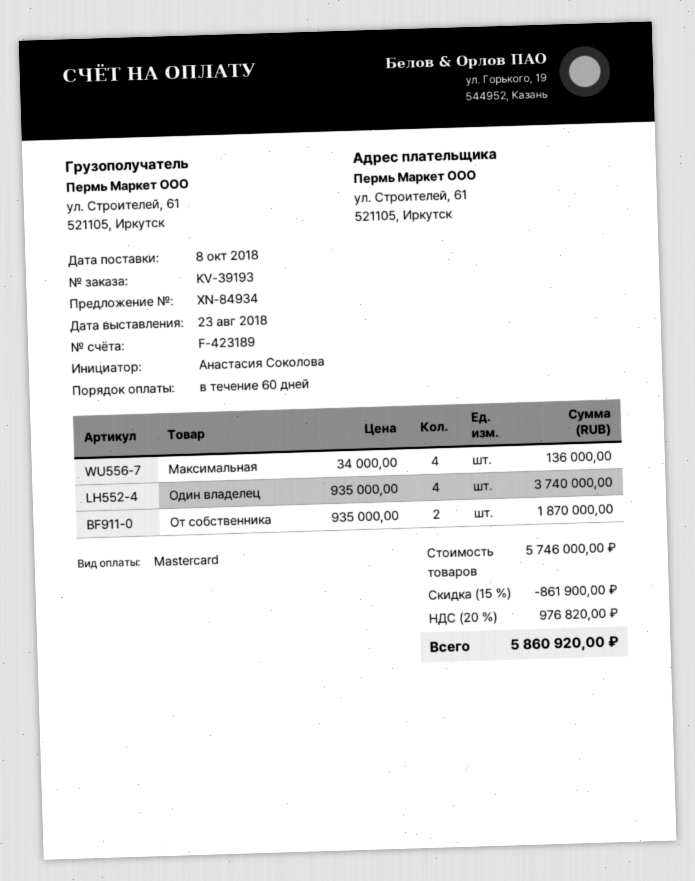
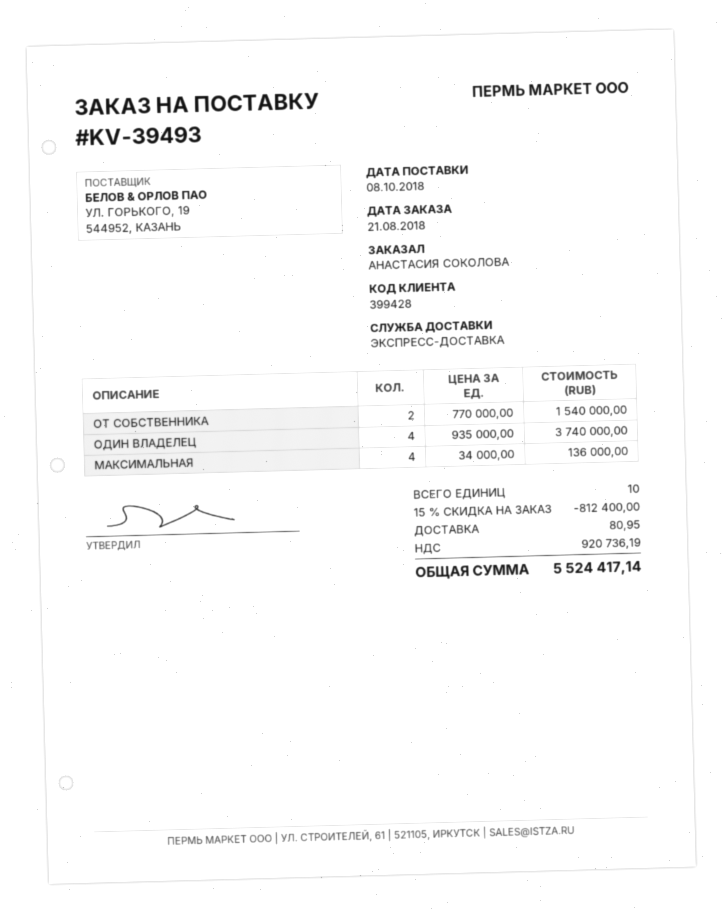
order number: KV-39193 -> KV-39493
От собственника: 2 x 935000.00 = 1870000.00 -> 2 x 770000.00 = 1540000.00
discount: 15% = 861900.00 -> 15% = 812400.00
shipping: none -> 80.95
tax: 976820.00 -> 920736.19
total: 5860920.00 -> 5524417.14

